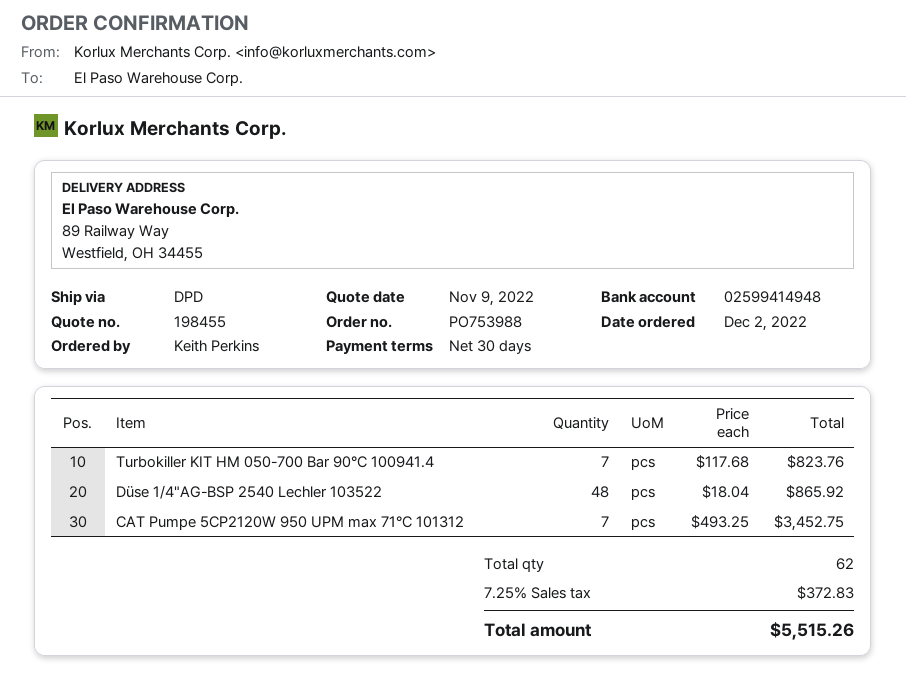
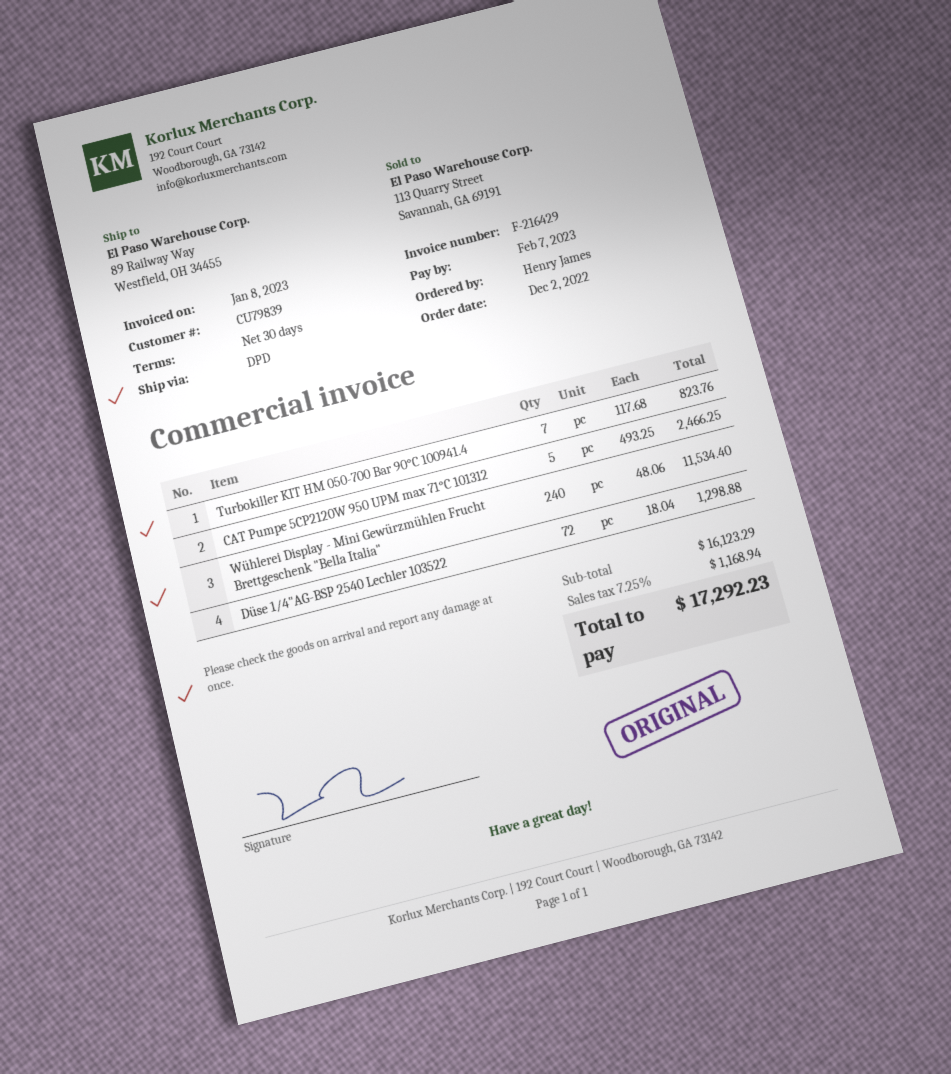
ordered by: Keith Perkins -> Henry James
Düse 1/4"AG-BSP 2540 Lechler 103522: 48 x 18.04 = 865.92 -> 72 x 18.04 = 1298.88
CAT Pumpe 5CP2120W 950 UPM max 71°C 101312: 7 x 493.25 = 3452.75 -> 5 x 493.25 = 2466.25
Wühlerei Display - Mini Gewürzmühlen Frucht Brettgeschenk "Bella Italia": none -> 240 x 48.06 = 11534.40
tax: 7.25% = 372.83 -> 7.25% = 1168.94
total: 5515.26 -> 17292.23

